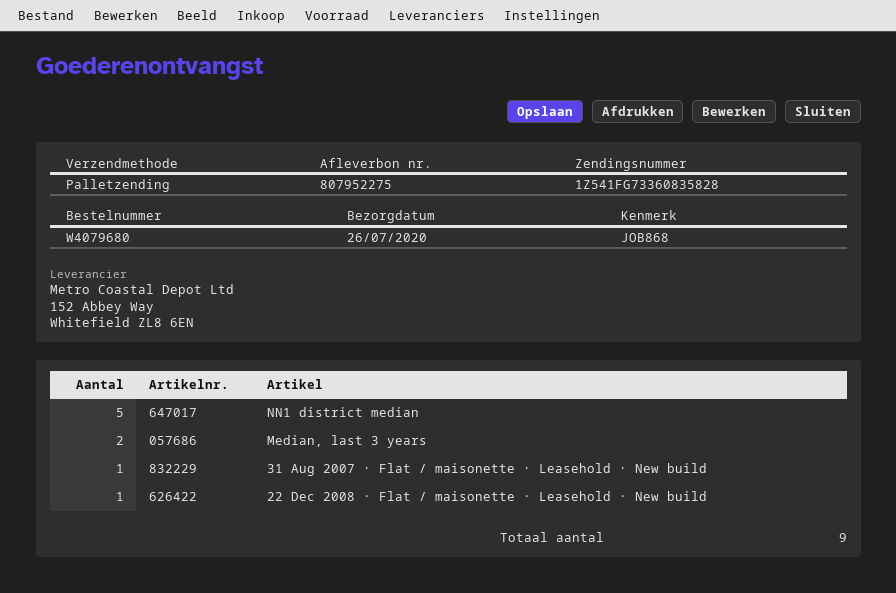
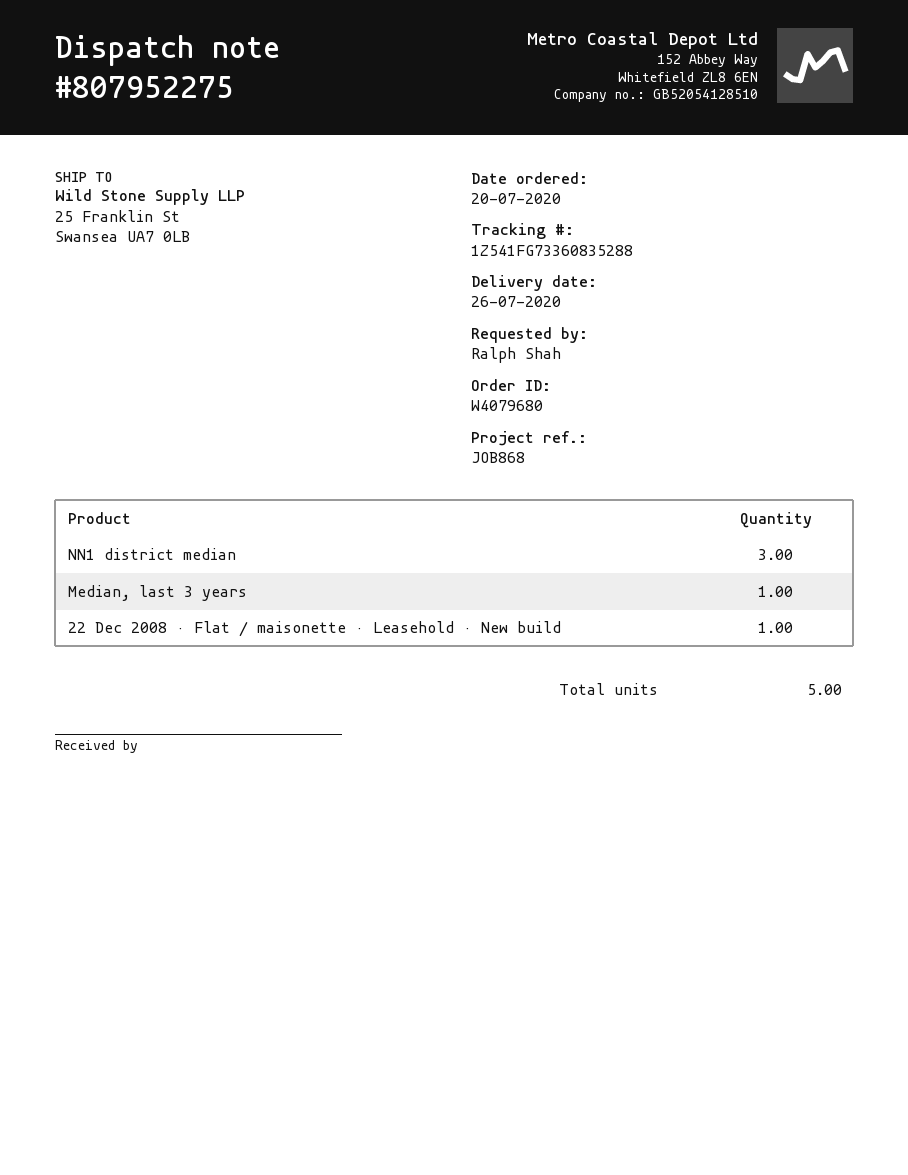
tracking number: 1Z541FG73360835828 -> 1Z541FG73360835288
NN1 district median: 5 -> 3
Median, last 3 years: 2 -> 1
31 Aug 2007 · Flat / maisonette · Leasehold · New build: 1 -> none
total quantity: 9 -> 5

